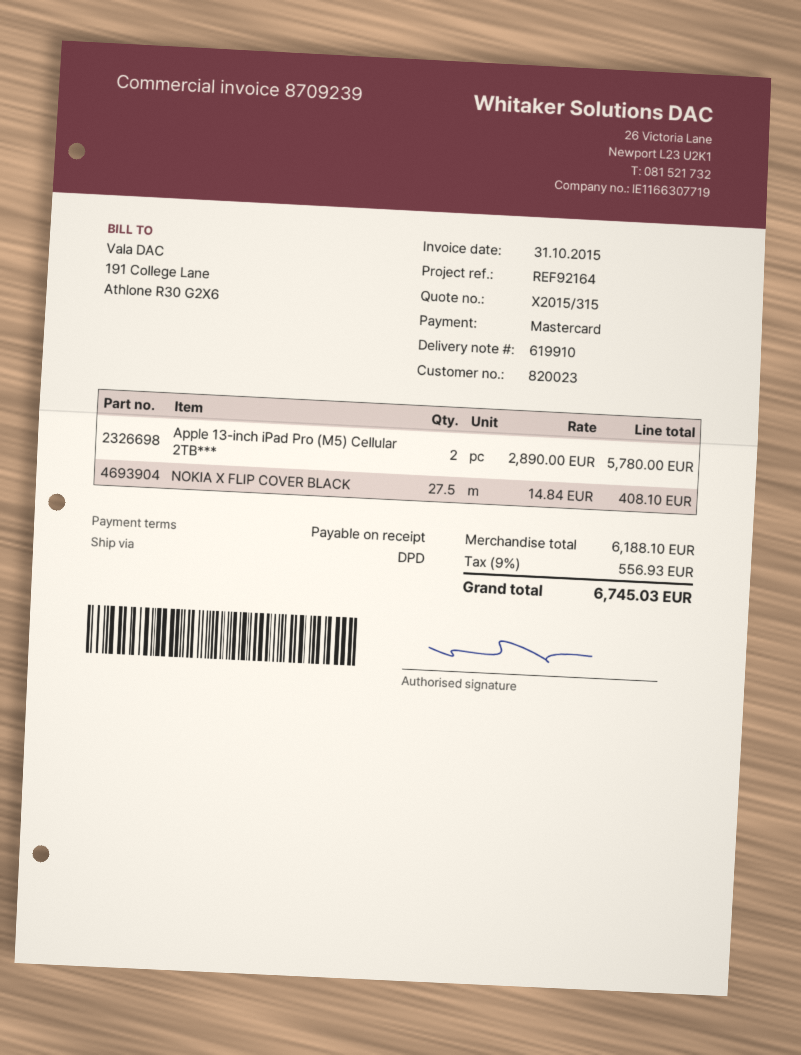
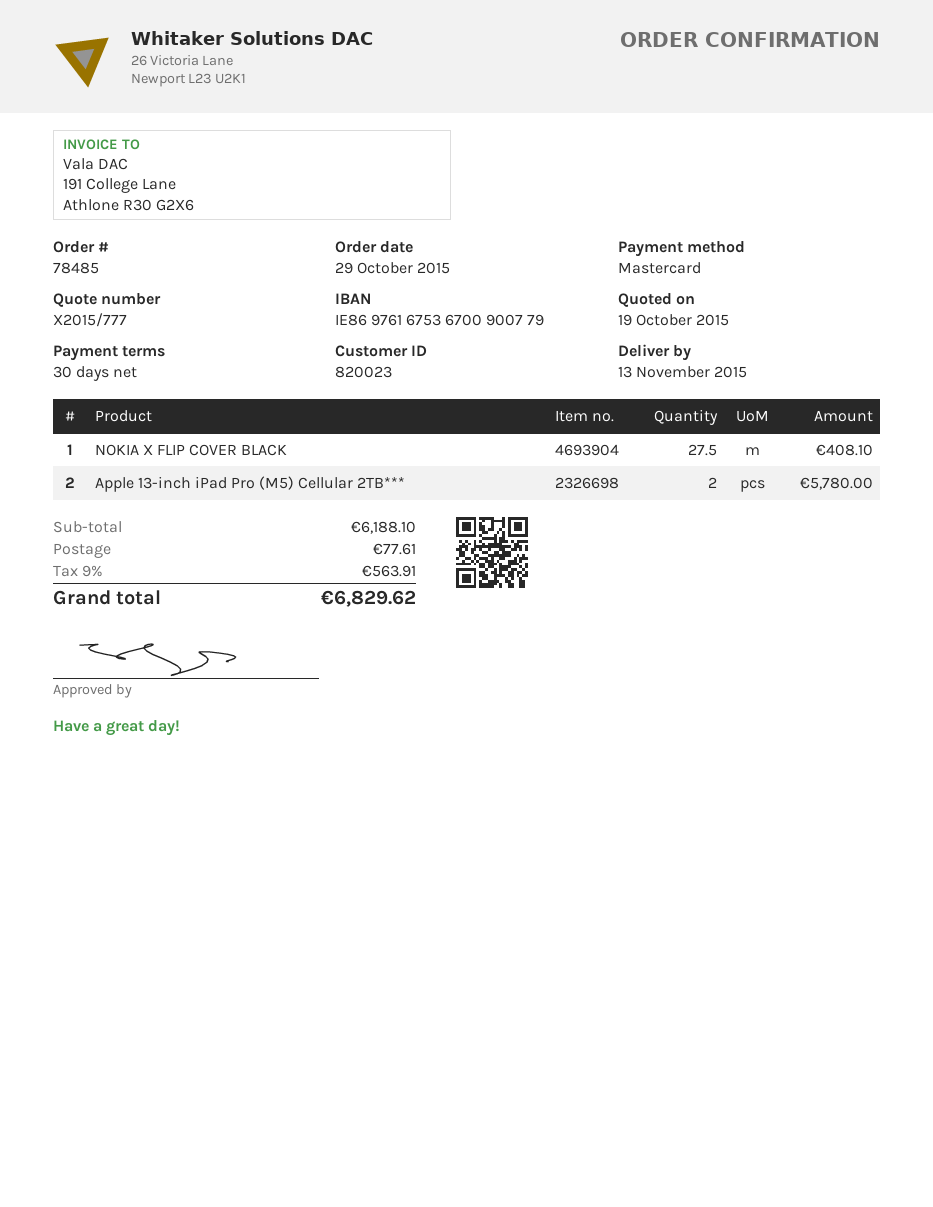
quote number: X2015/315 -> X2015/777
payment terms: on receipt -> 30 days
shipping: none -> 77.61
tax: 9% = 556.93 -> 9% = 563.91
total: 6745.03 -> 6829.62

